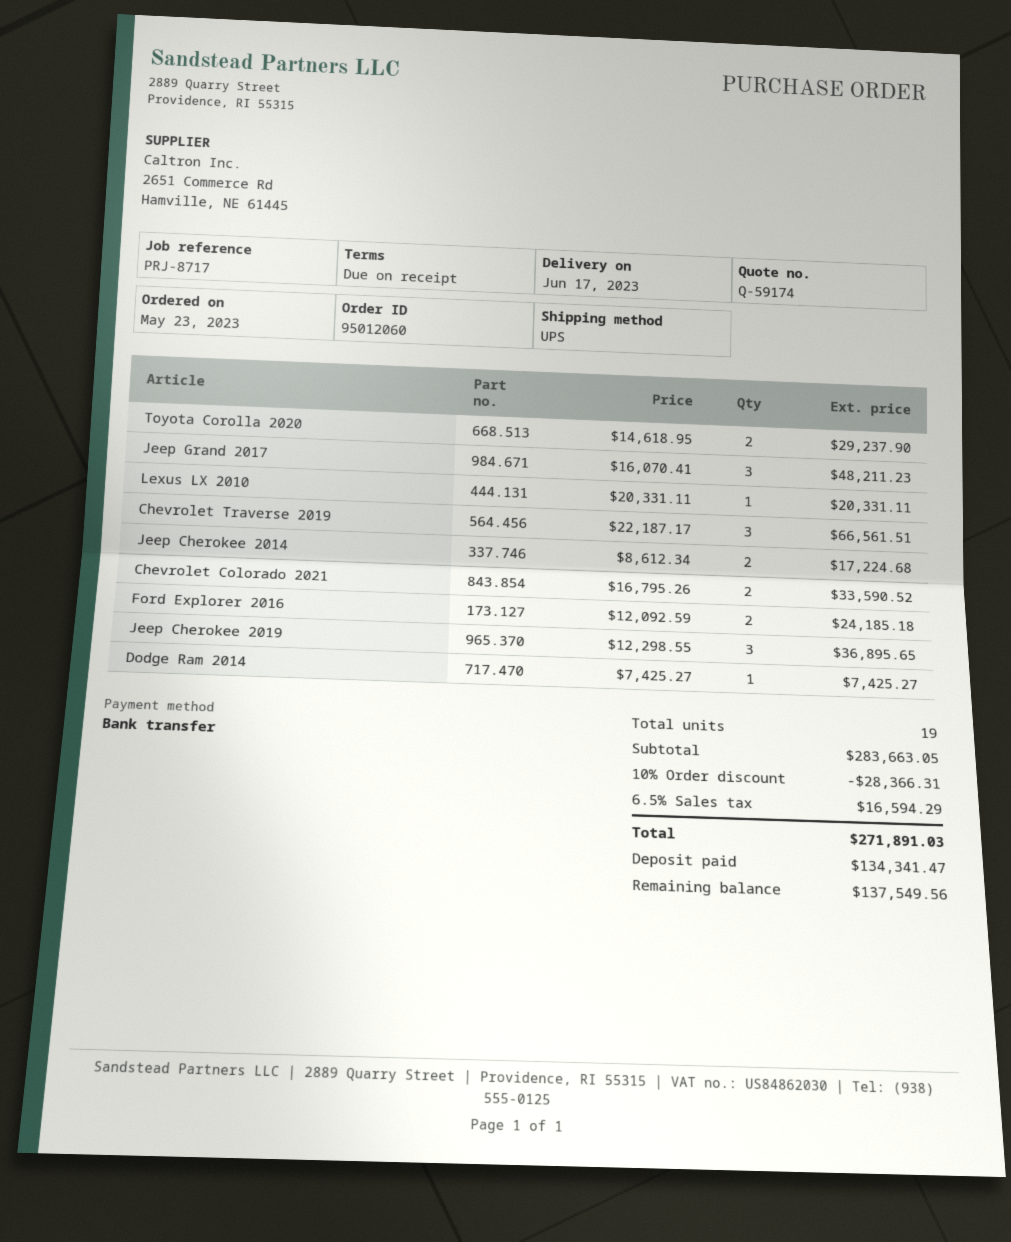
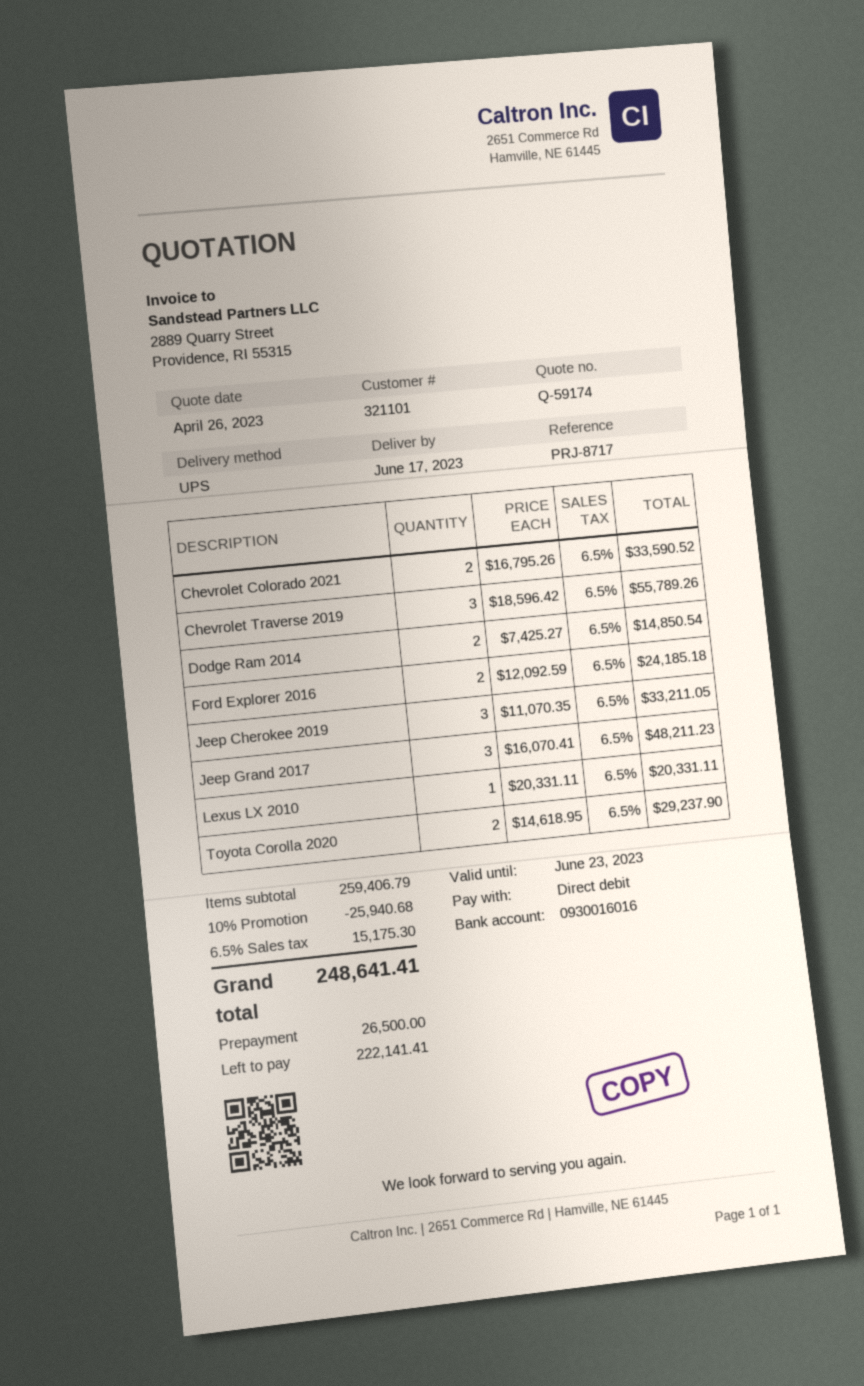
payment method: bank transfer -> direct debit
Chevrolet Traverse 2019: 3 x 22187.17 = 66561.51 -> 3 x 18596.42 = 55789.26
Jeep Cherokee 2014: 2 x 8612.34 = 17224.68 -> none
Jeep Cherokee 2019: 3 x 12298.55 = 36895.65 -> 3 x 11070.35 = 33211.05
Dodge Ram 2014: 1 x 7425.27 = 7425.27 -> 2 x 7425.27 = 14850.54
subtotal: 283663.05 -> 259406.79
discount: 10% = 28366.31 -> 10% = 25940.68
tax: 6.5% = 16594.29 -> 6.5% = 15175.30
total: 271891.03 -> 248641.41
deposit: 134341.47 -> 26500.00
balance: 137549.56 -> 222141.41

